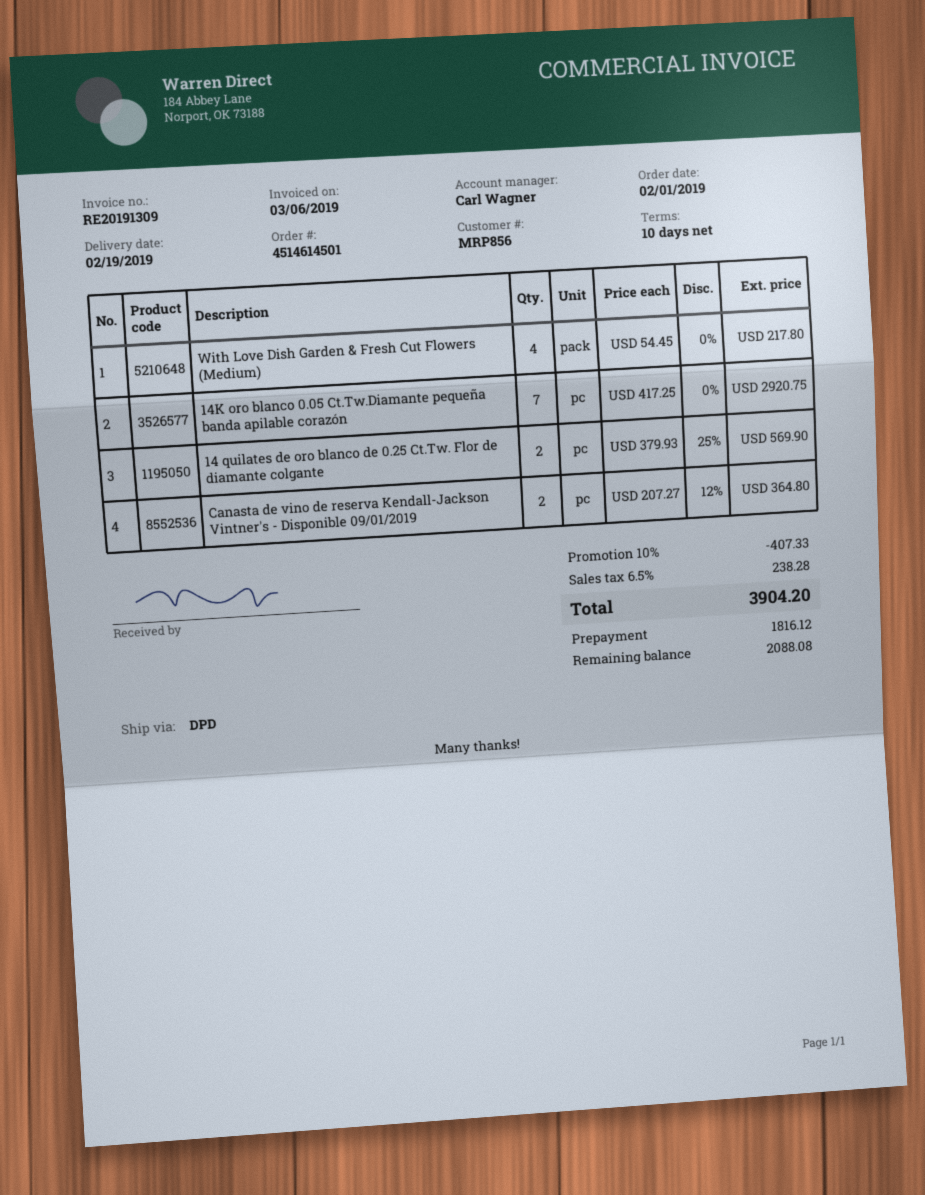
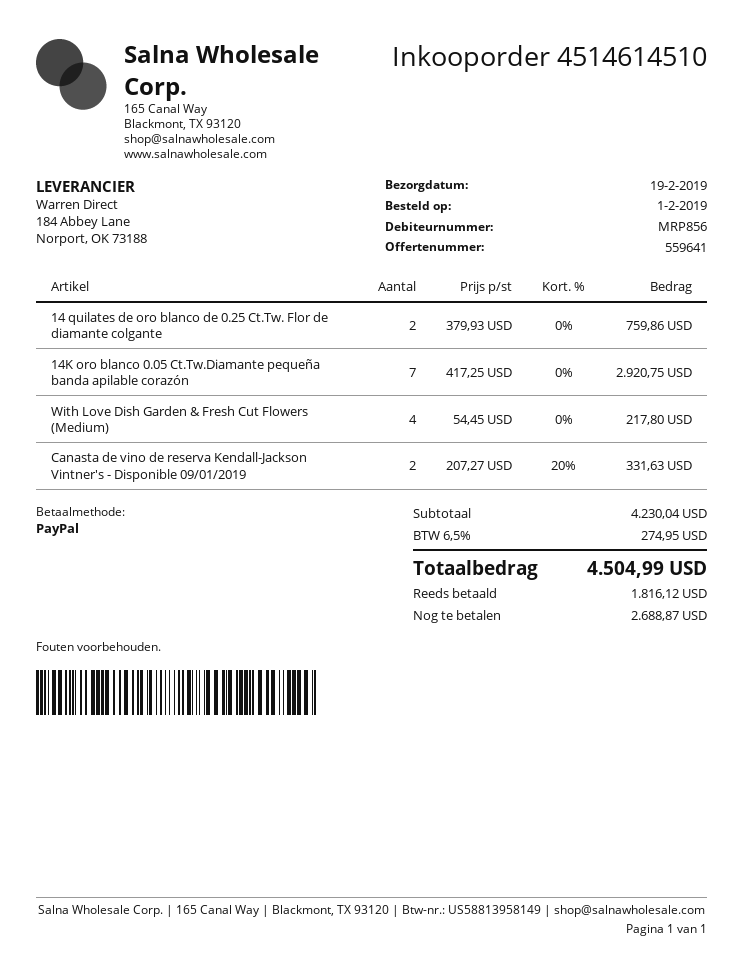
order number: 4514614501 -> 4514614510
14 quilates de oro blanco de 0.25 Ct.Tw. Flor de diamante colgante: 2 x 379.93 - 25% = 569.90 -> 2 x 379.93 = 759.86
Canasta de vino de reserva Kendall-Jackson Vintner's - Disponible 09/01/2019: 2 x 207.27 - 12% = 364.80 -> 2 x 207.27 - 20% = 331.63
discount: 10% = 407.33 -> none
tax: 6.5% = 238.28 -> 6.5% = 274.95
total: 3904.20 -> 4504.99
balance: 2088.08 -> 2688.87

